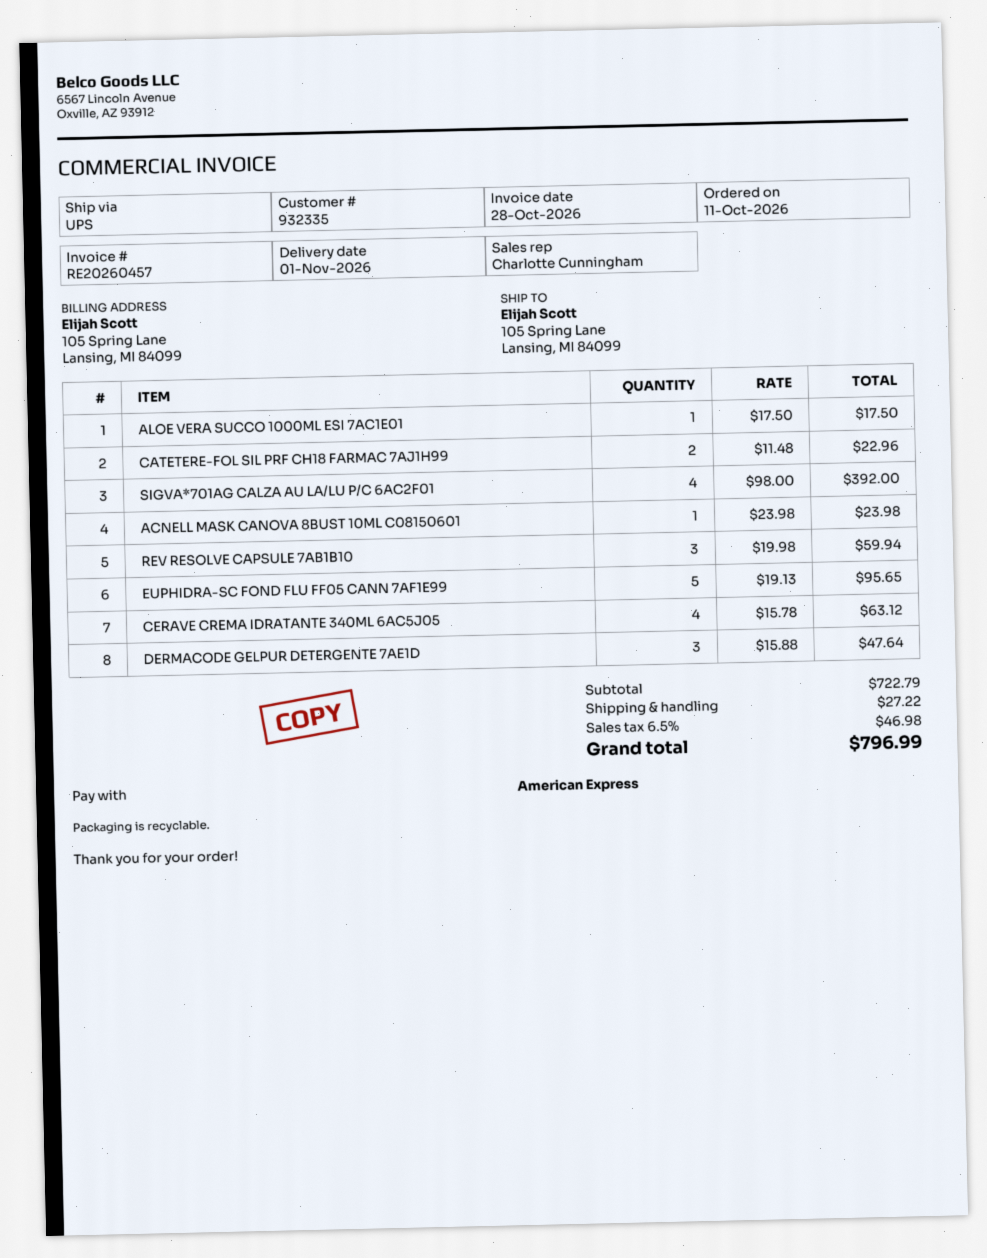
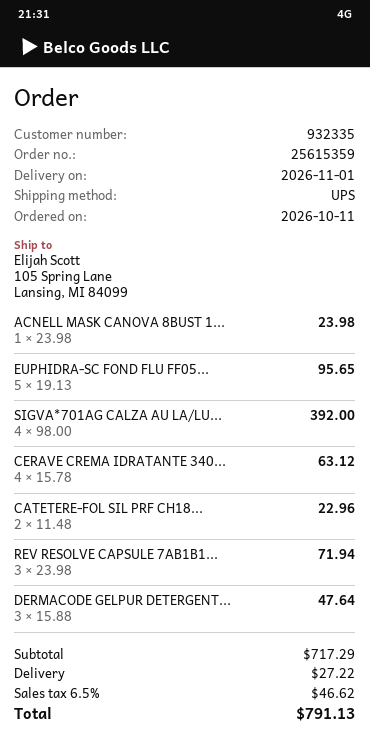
ALOE VERA SUCCO 1000ML ESI 7AC1E01: 1 x 17.50 = 17.50 -> none
REV RESOLVE CAPSULE 7AB1B10: 3 x 19.98 = 59.94 -> 3 x 23.98 = 71.94
subtotal: 722.79 -> 717.29
tax: 6.5% = 46.98 -> 6.5% = 46.62
total: 796.99 -> 791.13

